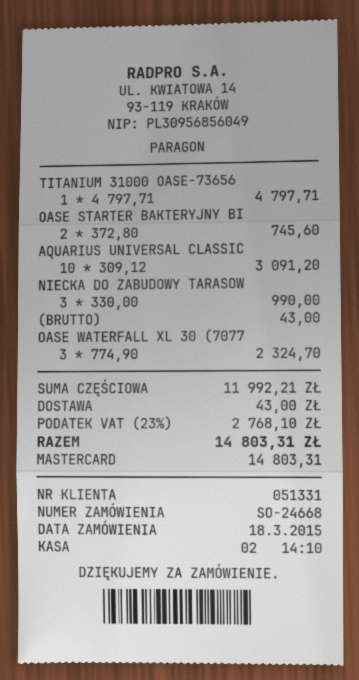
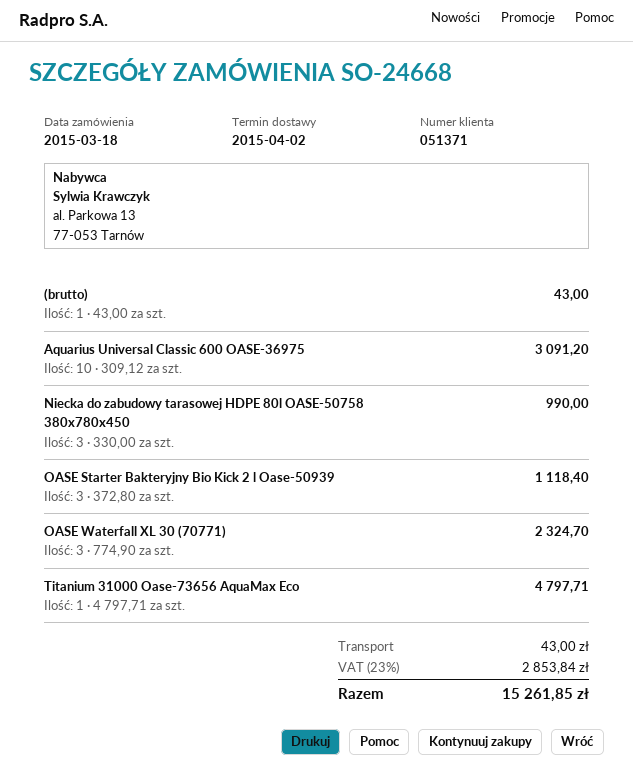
customer number: 051331 -> 051371
OASE STARTER BAKTERYJNY BI: 2 x 372.80 = 745.60 -> 3 x 372.80 = 1118.40
tax: 23% = 2768.10 -> 23% = 2853.84
total: 14803.31 -> 15261.85

